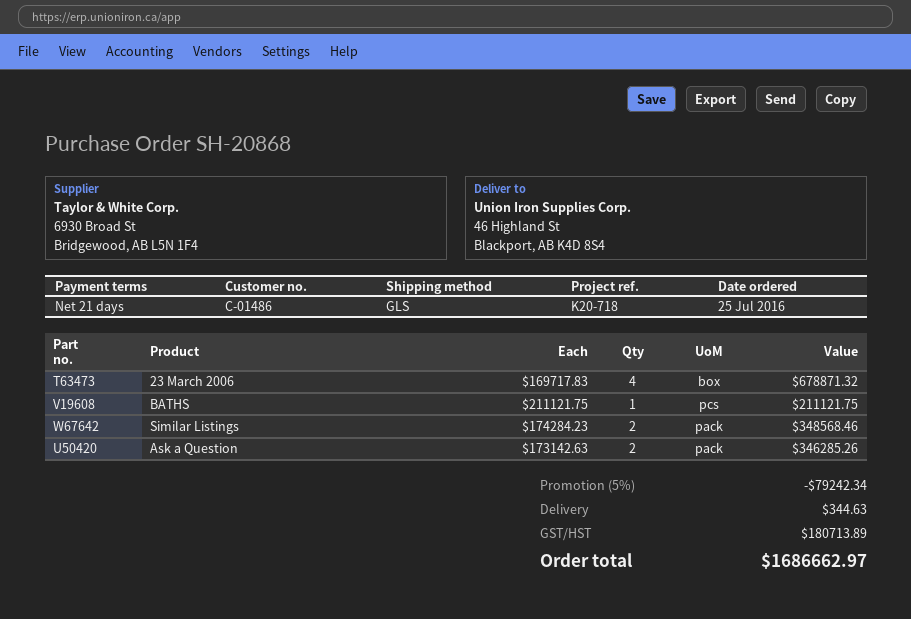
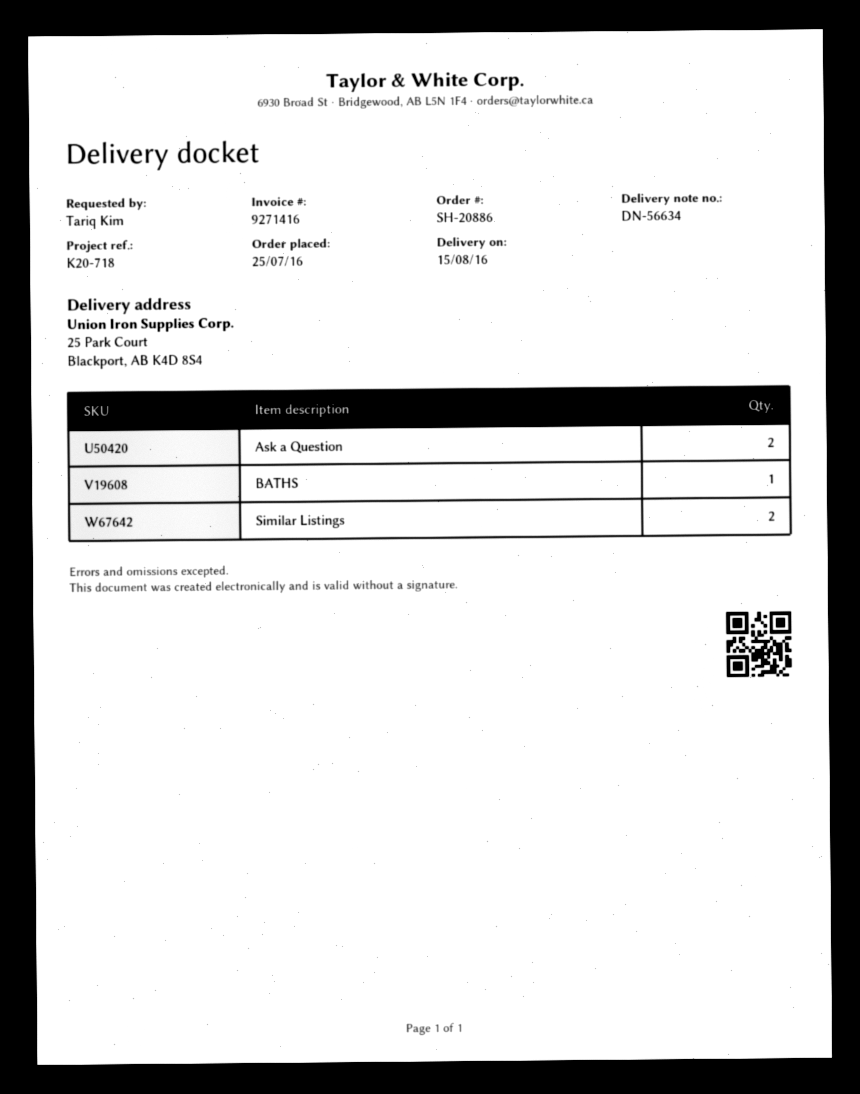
order number: SH-20868 -> SH-20886
ship to: 46 Highland St, Blackport, AB K4D 8S4 -> 25 Park Court, Blackport, AB K4D 8S4
23 March 2006: 4 -> none

